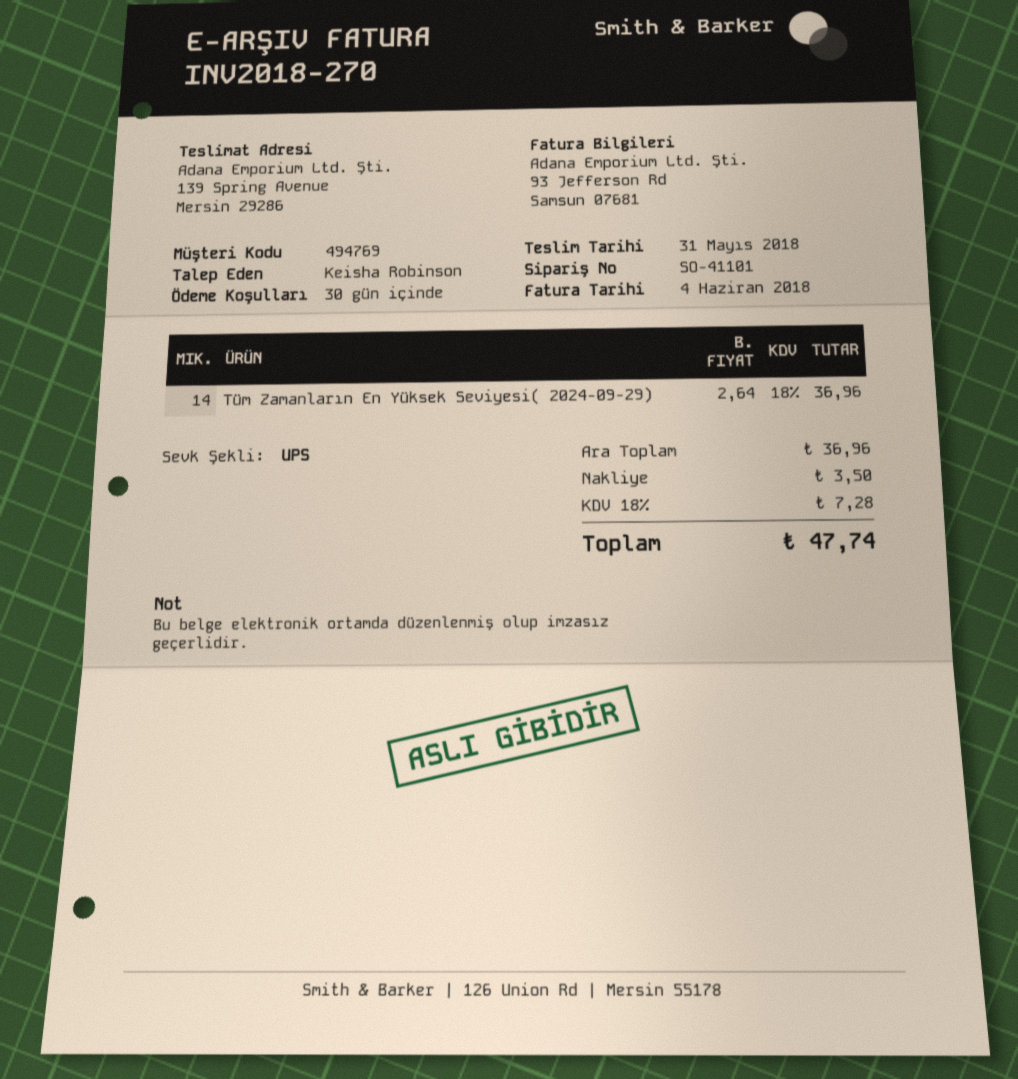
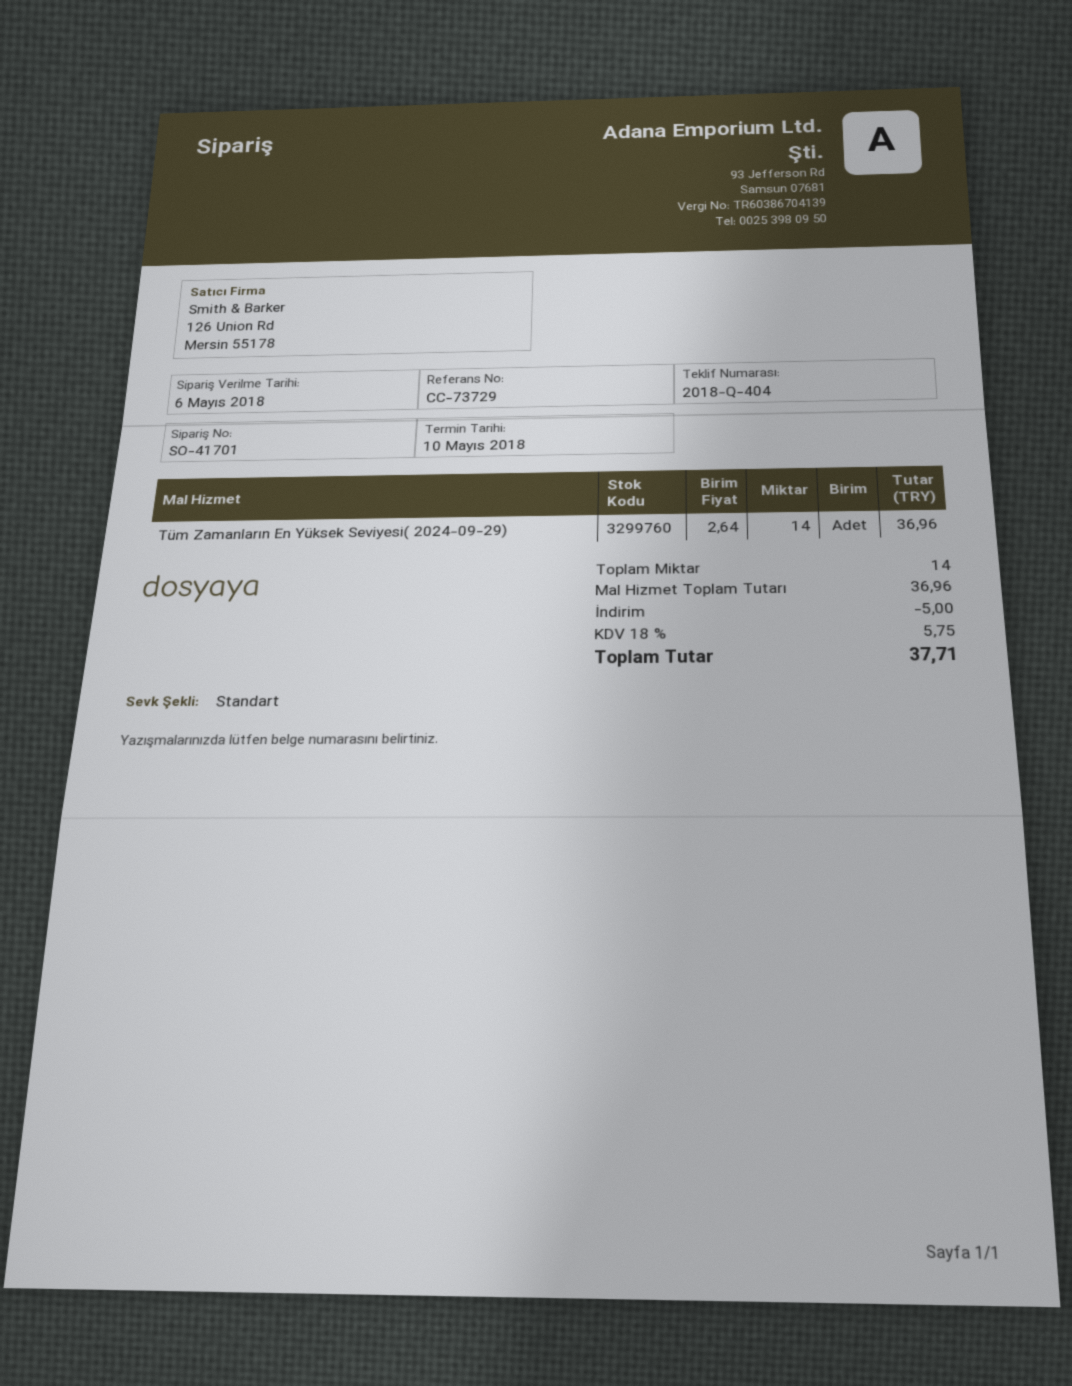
order number: SO-41101 -> SO-41701
delivery date: 2018-05-31 -> 2018-05-10
shipping method: UPS -> standard
discount: none -> 5.00
shipping: 3.50 -> none
tax: 18% = 7.28 -> 18% = 5.75
total: 47.74 -> 37.71

